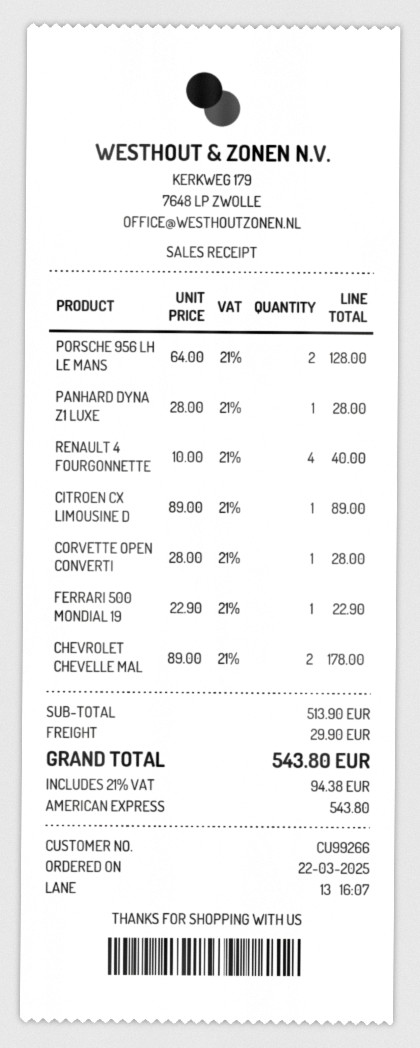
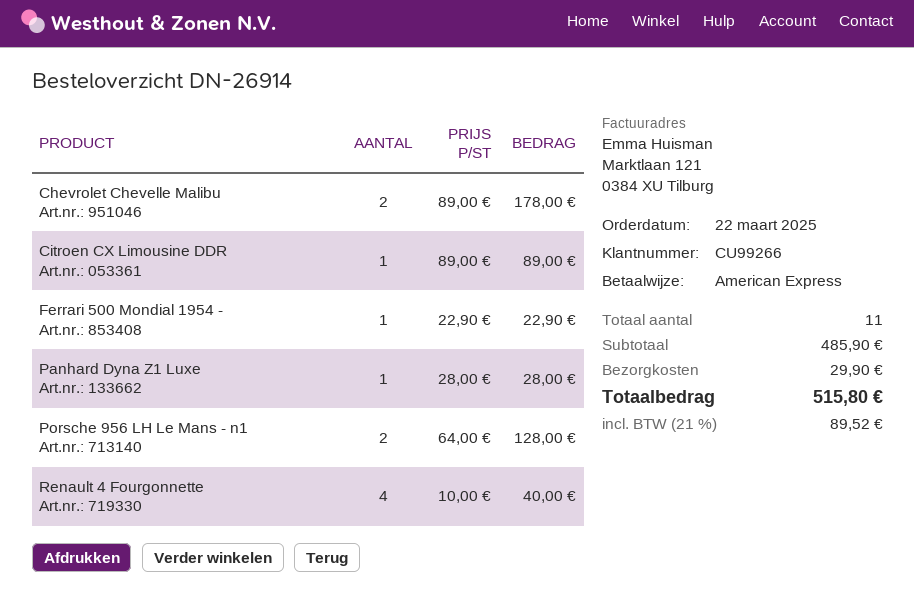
CORVETTE OPEN CONVERTI: 1 x 28.00 = 28.00 -> none
subtotal: 513.90 -> 485.90
tax: 21% = 94.38 -> 21% = 89.52
total: 543.80 -> 515.80

